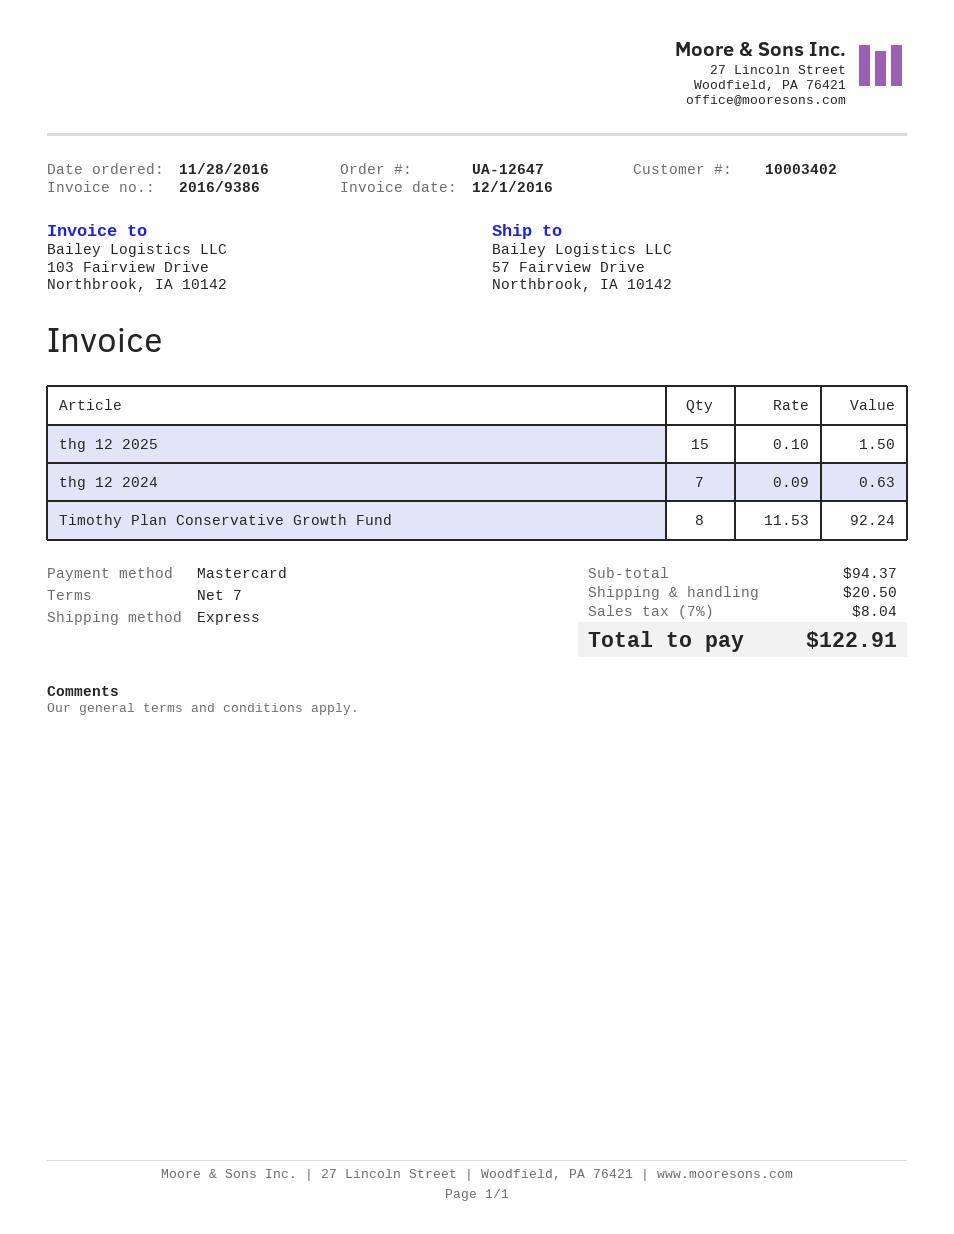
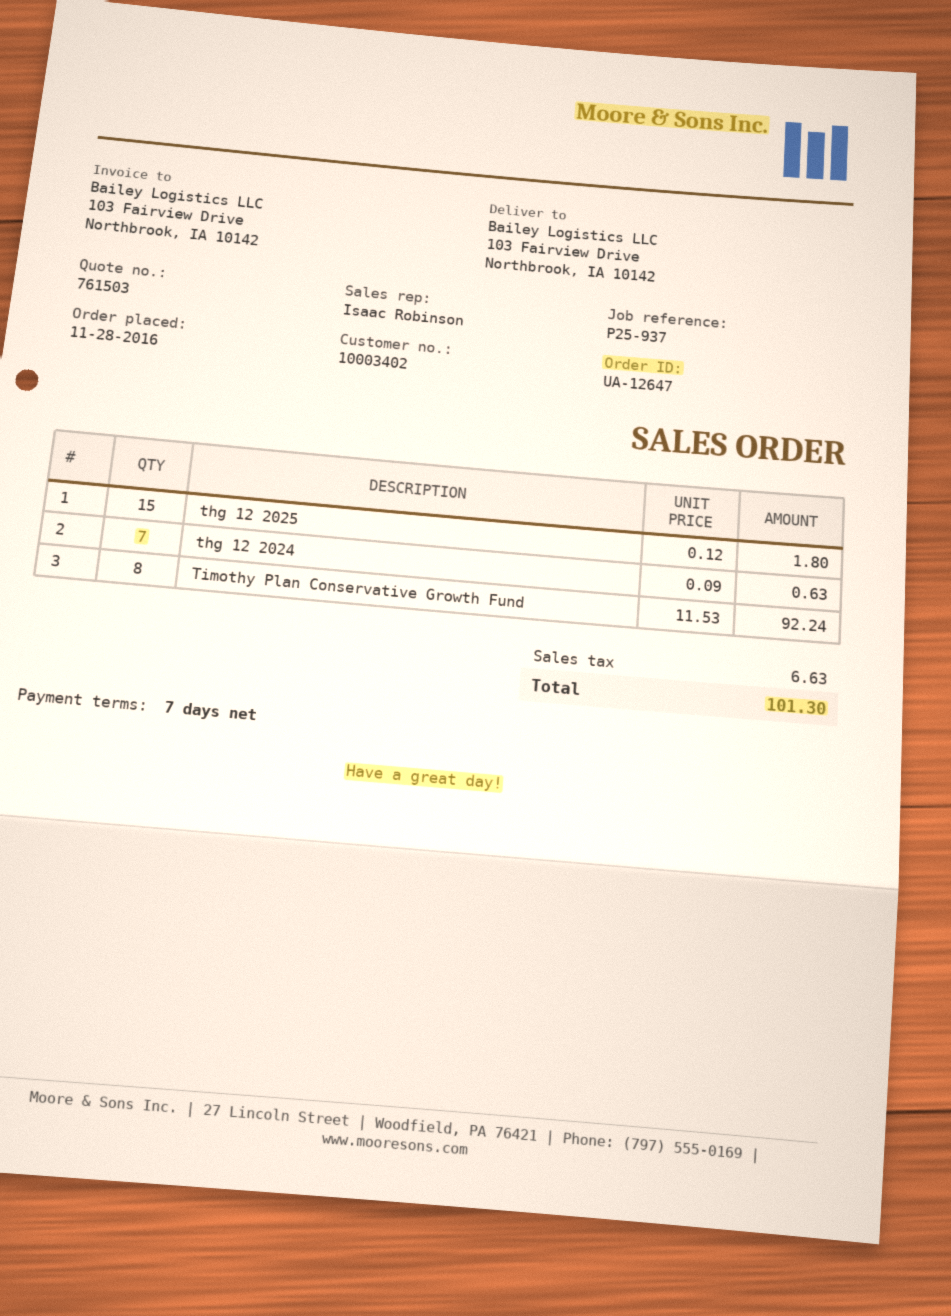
ship to: 57 Fairview Drive, Northbrook, IA 10142 -> 103 Fairview Drive, Northbrook, IA 10142
thg 12 2025: 15 x 0.10 = 1.50 -> 15 x 0.12 = 1.80
shipping: 20.50 -> none
tax: 8.04 -> 6.63
total: 122.91 -> 101.30

